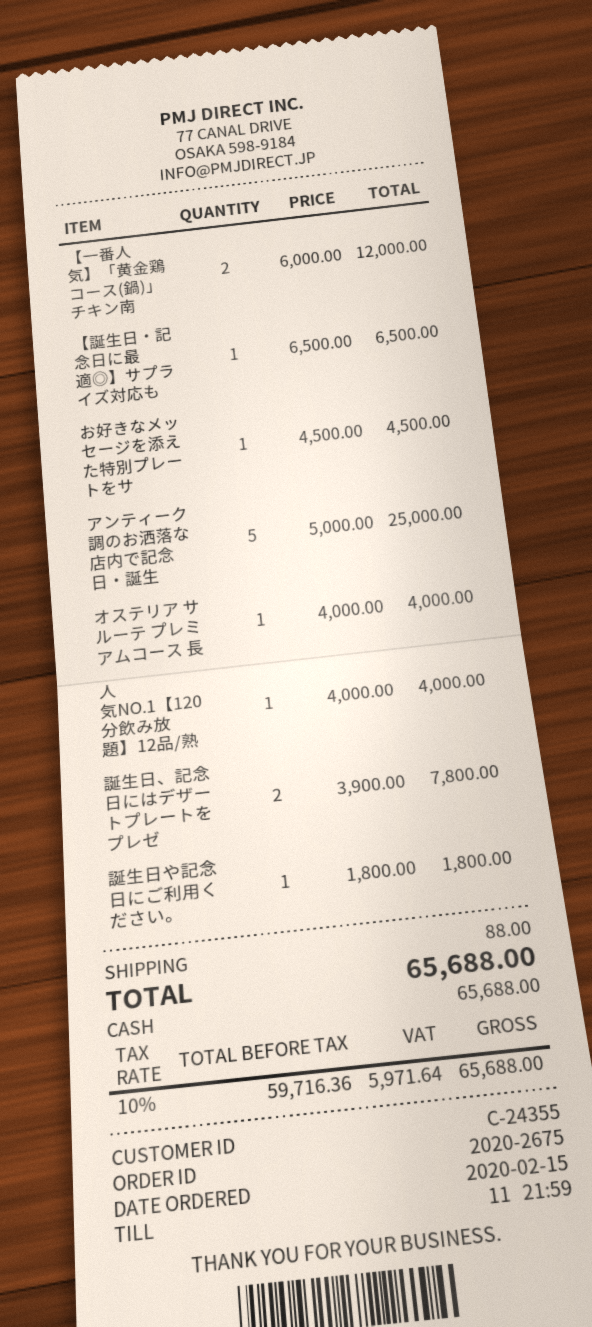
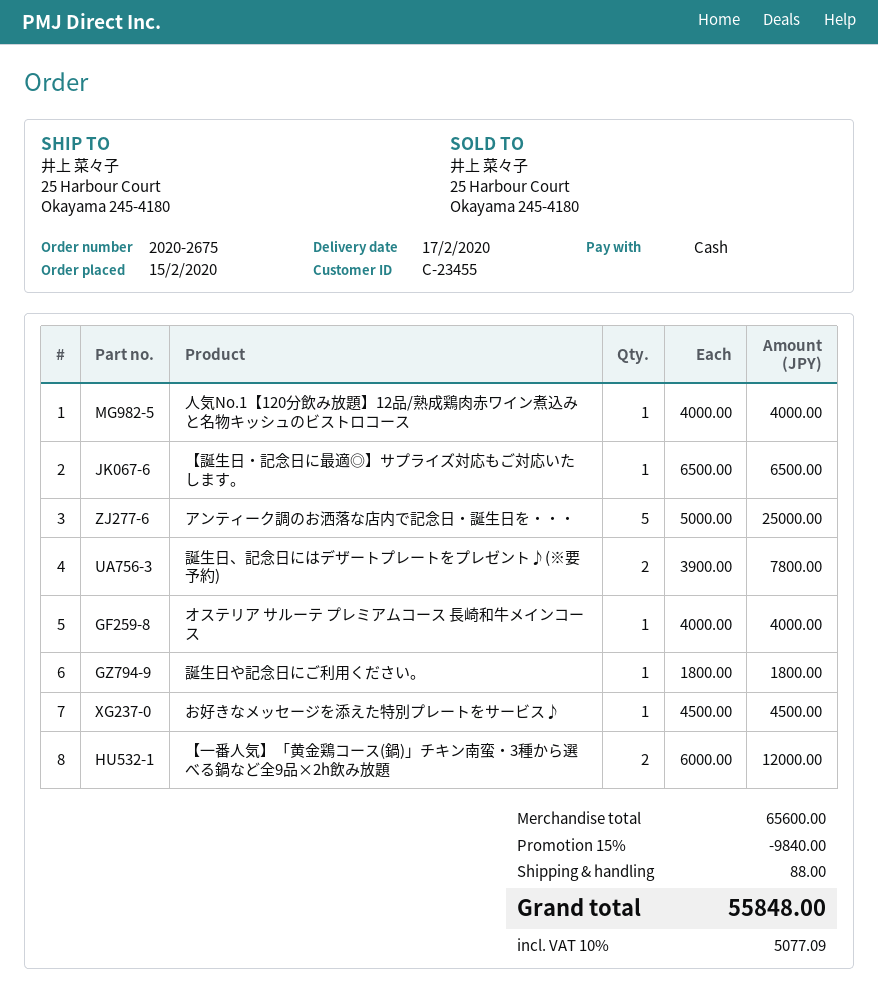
customer number: C-24355 -> C-23455
discount: none -> 15% = 9840.00
tax: 10% = 5971.64 -> 10% = 5077.09
total: 65688.00 -> 55848.00

